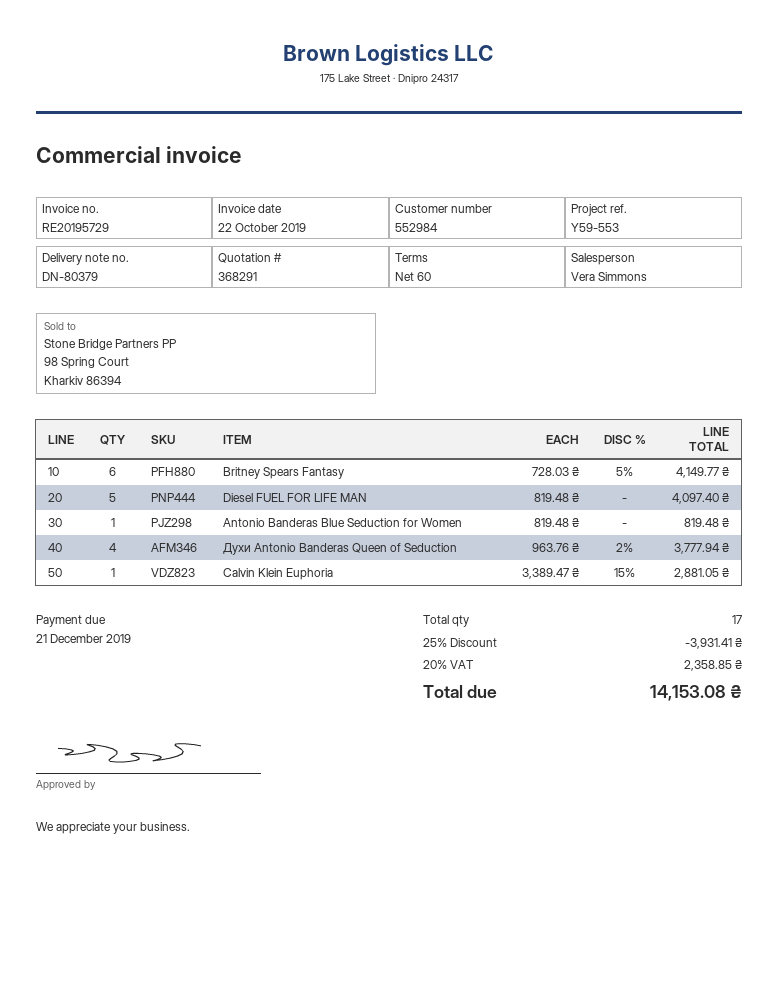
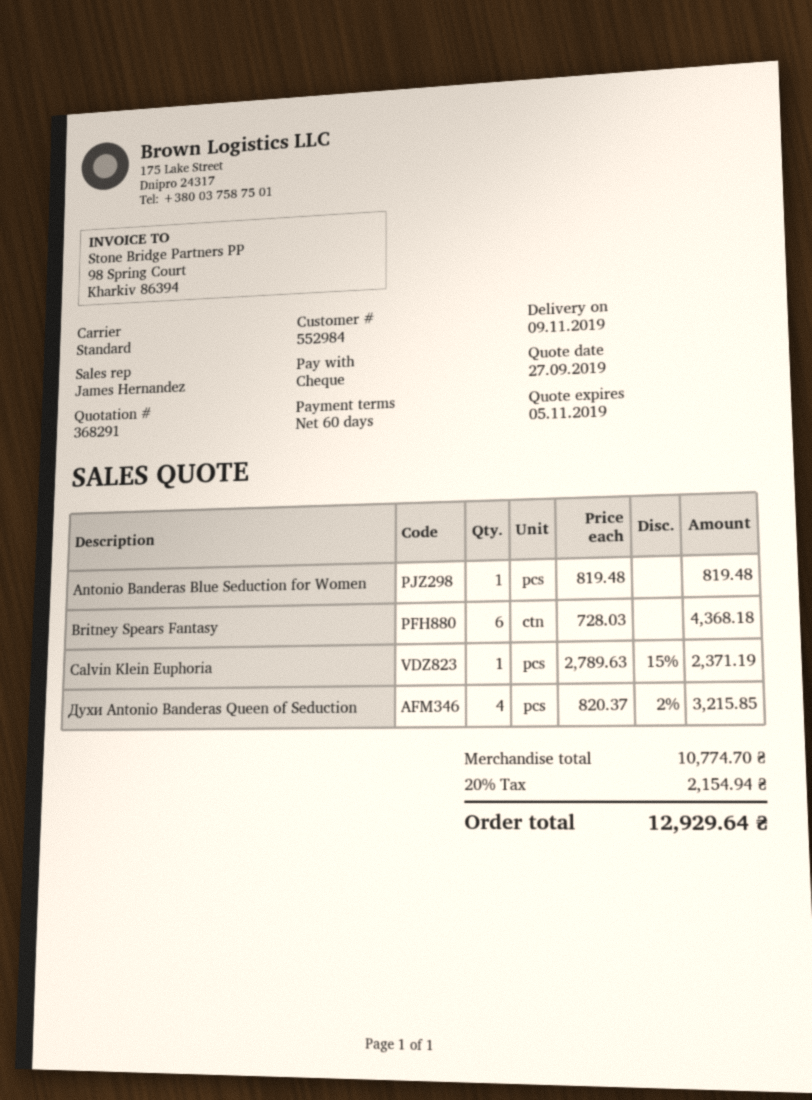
sales rep: Vera Simmons -> James Hernandez
Britney Spears Fantasy: 6 x 728.03 - 5% = 4149.77 -> 6 x 728.03 = 4368.18
Diesel FUEL FOR LIFE MAN: 5 x 819.48 = 4097.40 -> none
Духи Antonio Banderas Queen of Seduction: 4 x 963.76 - 2% = 3777.94 -> 4 x 820.37 - 2% = 3215.85
Calvin Klein Euphoria: 1 x 3389.47 - 15% = 2881.05 -> 1 x 2789.63 - 15% = 2371.19
discount: 25% = 3931.41 -> none
tax: 20% = 2358.85 -> 20% = 2154.94
total: 14153.08 -> 12929.64

